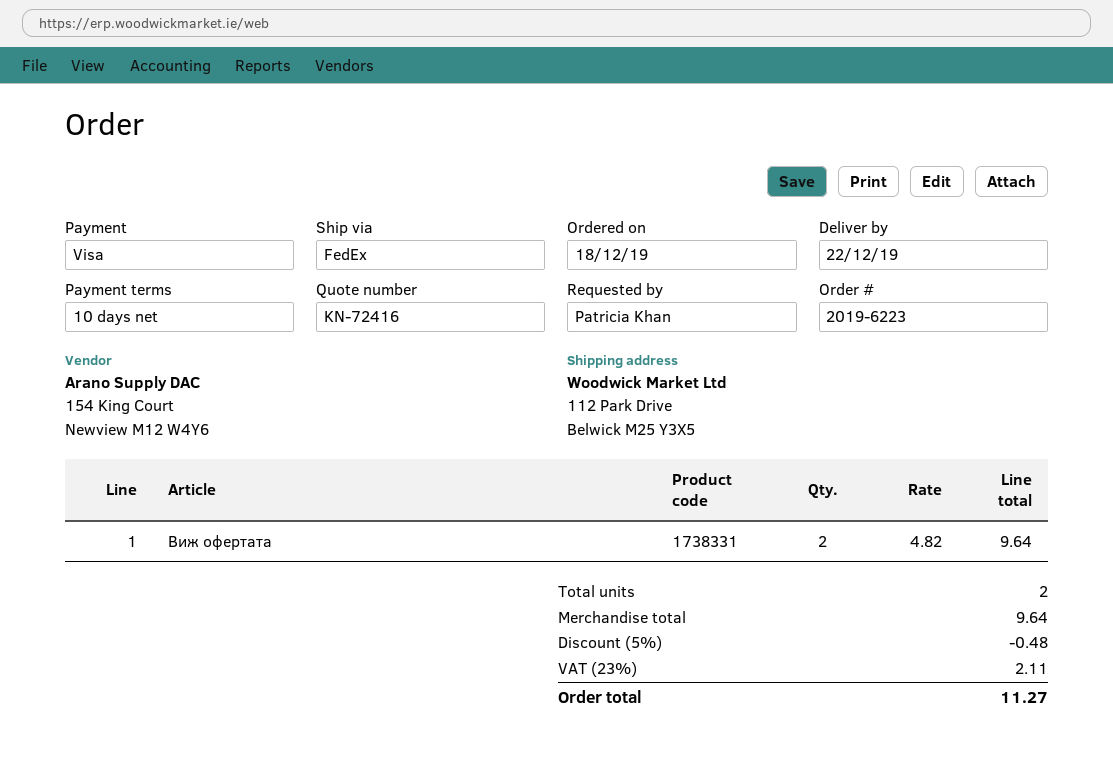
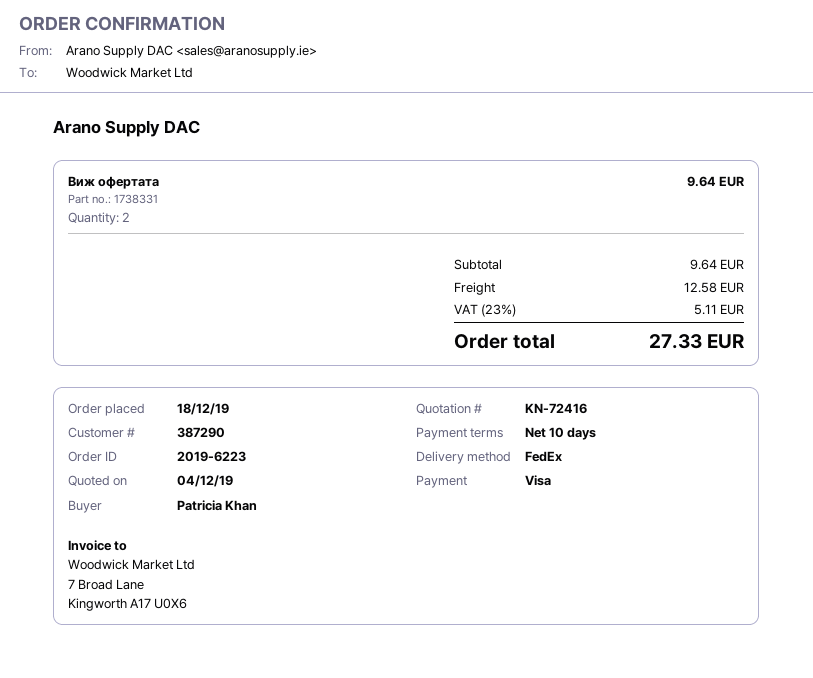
discount: 5% = 0.48 -> none
shipping: none -> 12.58
tax: 23% = 2.11 -> 23% = 5.11
total: 11.27 -> 27.33

